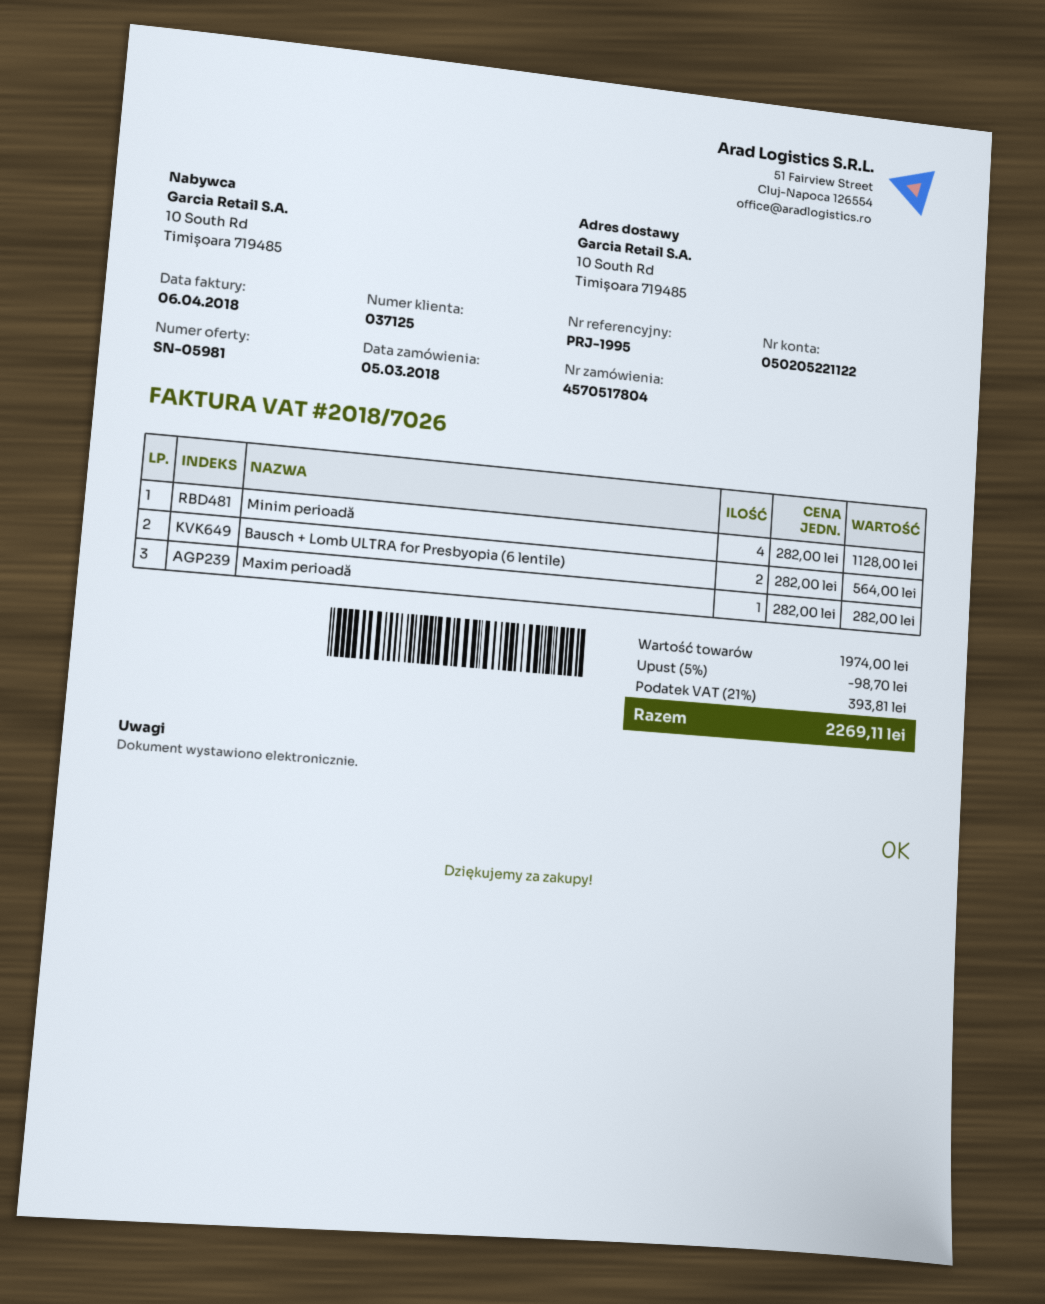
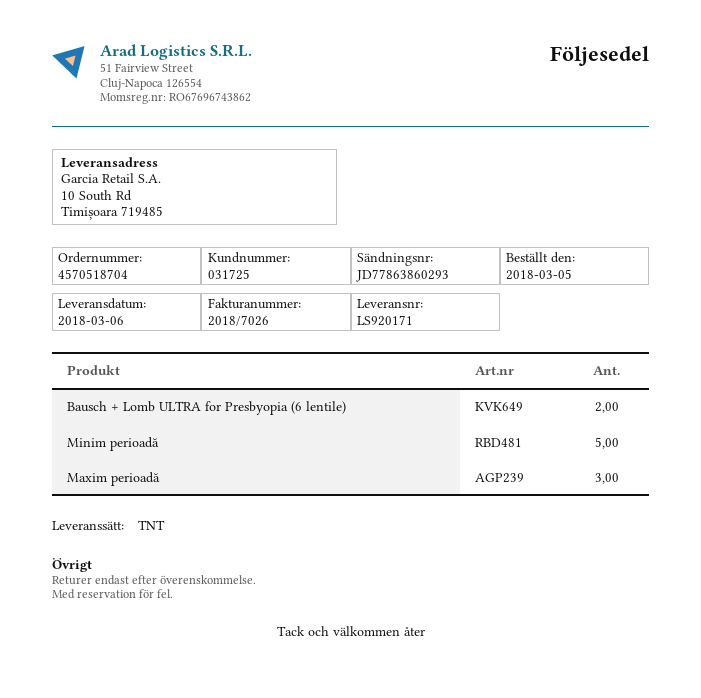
order number: 4570517804 -> 4570518704
customer number: 037125 -> 031725
Minim perioadă: 4 -> 5
Maxim perioadă: 1 -> 3

